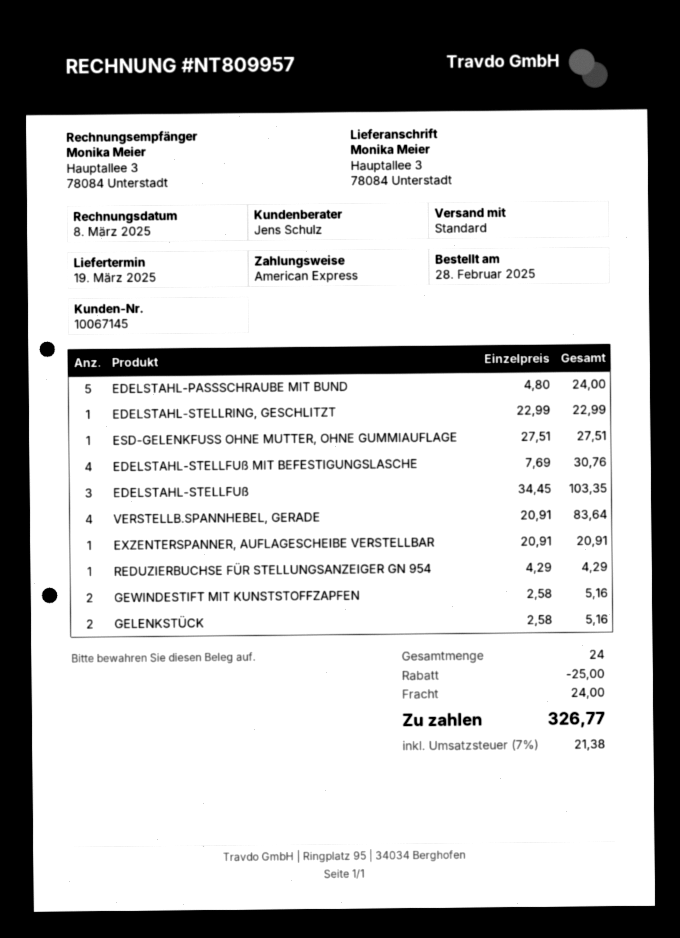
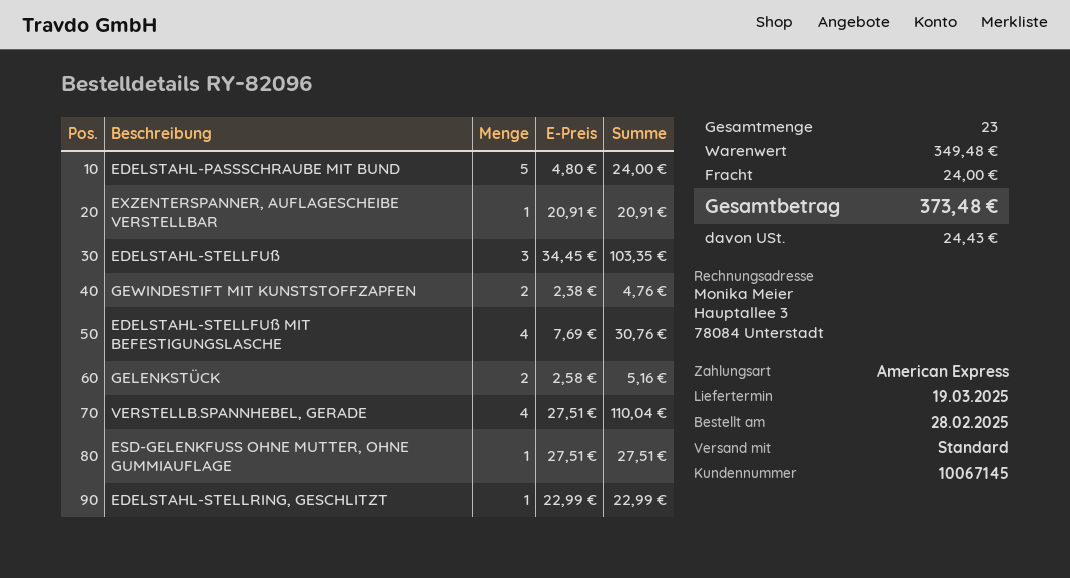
VERSTELLB.SPANNHEBEL, GERADE: 4 x 20.91 = 83.64 -> 4 x 27.51 = 110.04
REDUZIERBUCHSE FÜR STELLUNGSANZEIGER GN 954: 1 x 4.29 = 4.29 -> none
GEWINDESTIFT MIT KUNSTSTOFFZAPFEN: 2 x 2.58 = 5.16 -> 2 x 2.38 = 4.76
total quantity: 24 -> 23
discount: 25.00 -> none
tax: 21.38 -> 24.43
total: 326.77 -> 373.48

